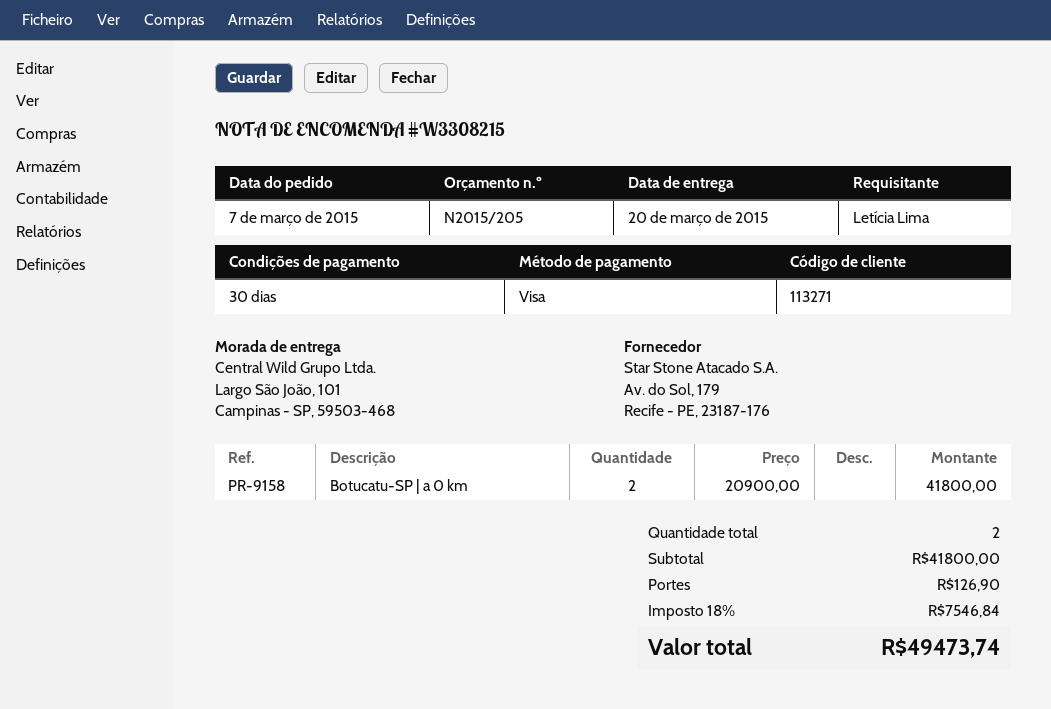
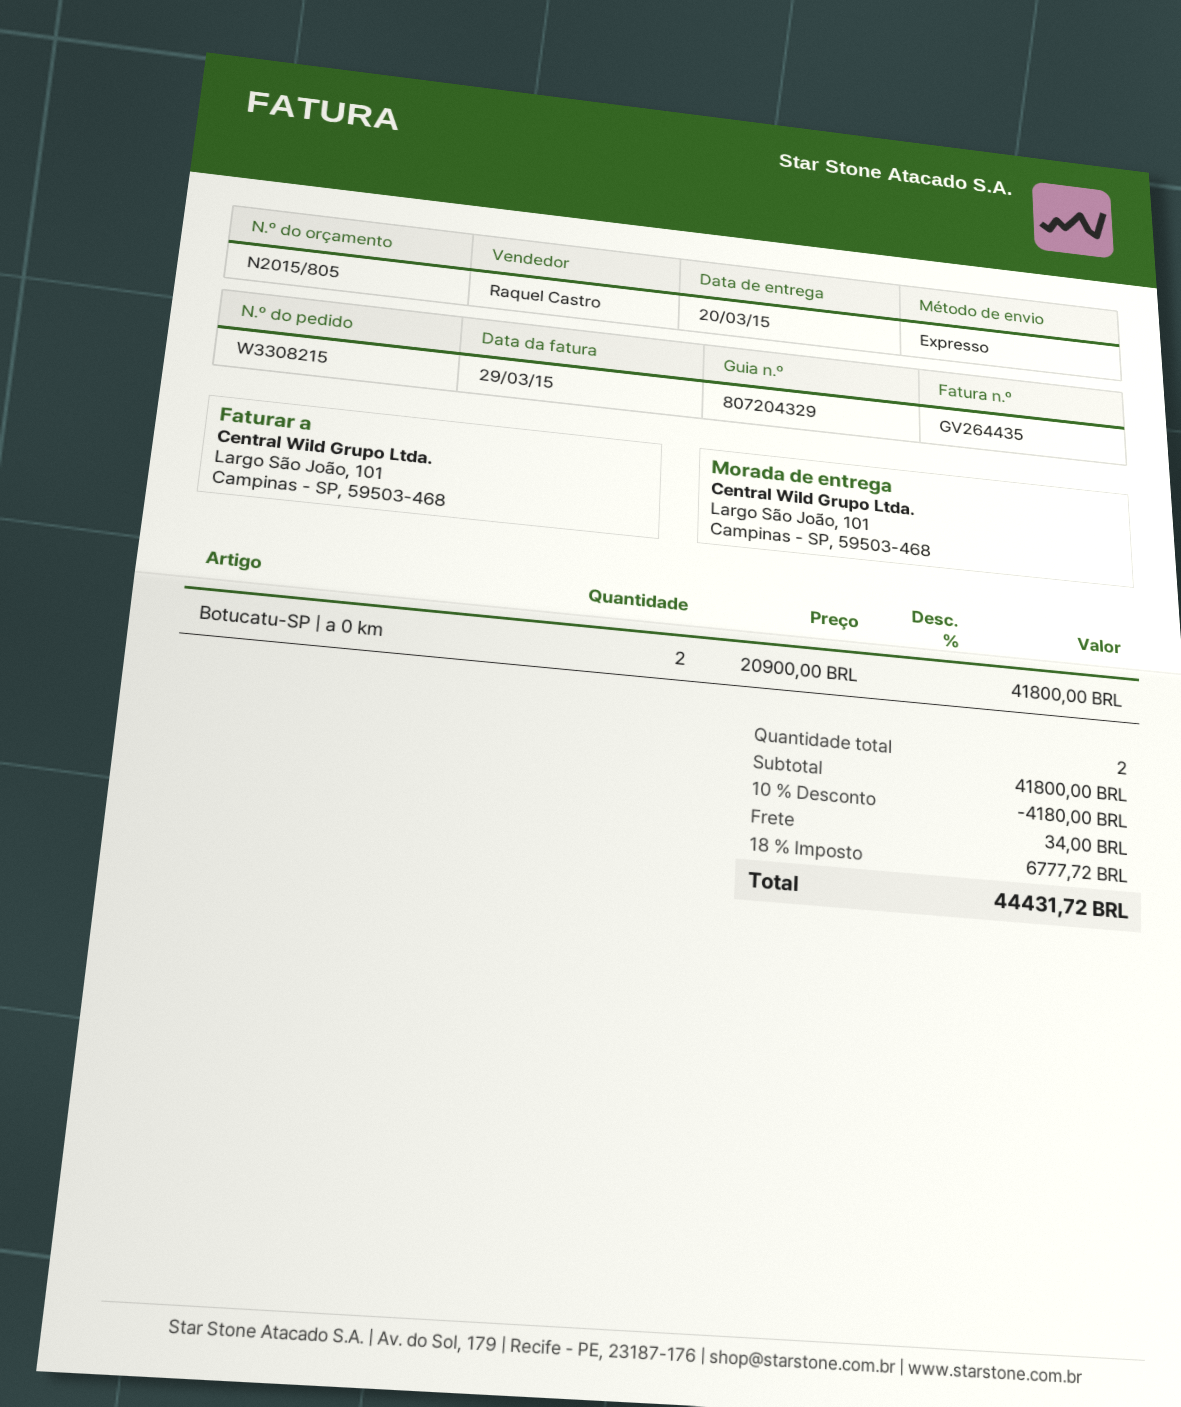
quote number: N2015/205 -> N2015/805
discount: none -> 10% = 4180.00
shipping: 126.90 -> 34.00
tax: 18% = 7546.84 -> 18% = 6777.72
total: 49473.74 -> 44431.72

